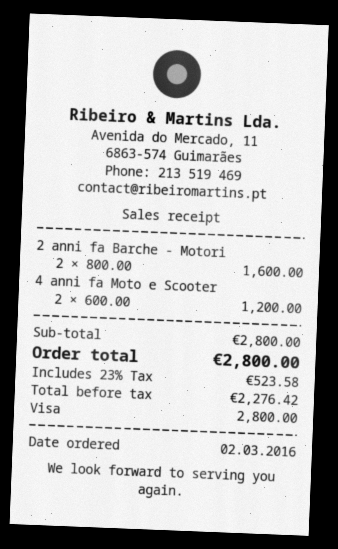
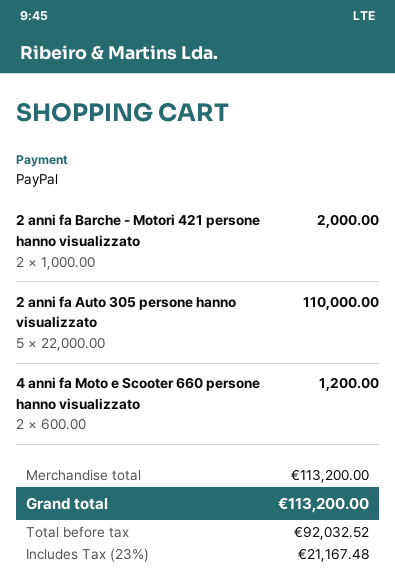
payment method: Visa -> PayPal
2 anni fa Barche - Motori: 2 x 800.00 = 1600.00 -> 2 x 1000.00 = 2000.00
2 anni fa Auto 305 persone hanno visualizzato: none -> 5 x 22000.00 = 110000.00
subtotal: 2800.00 -> 113200.00
net: 2276.42 -> 92032.52
tax: 23% = 523.58 -> 23% = 21167.48
total: 2800.00 -> 113200.00

